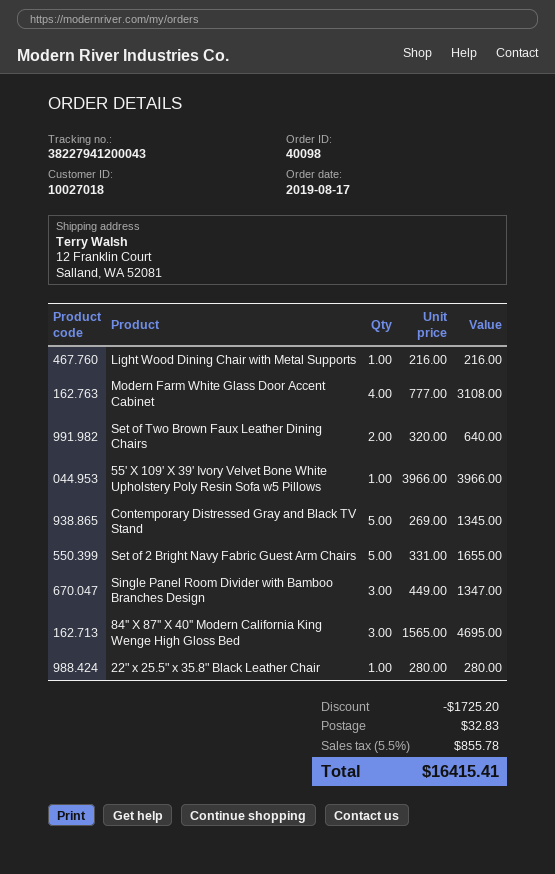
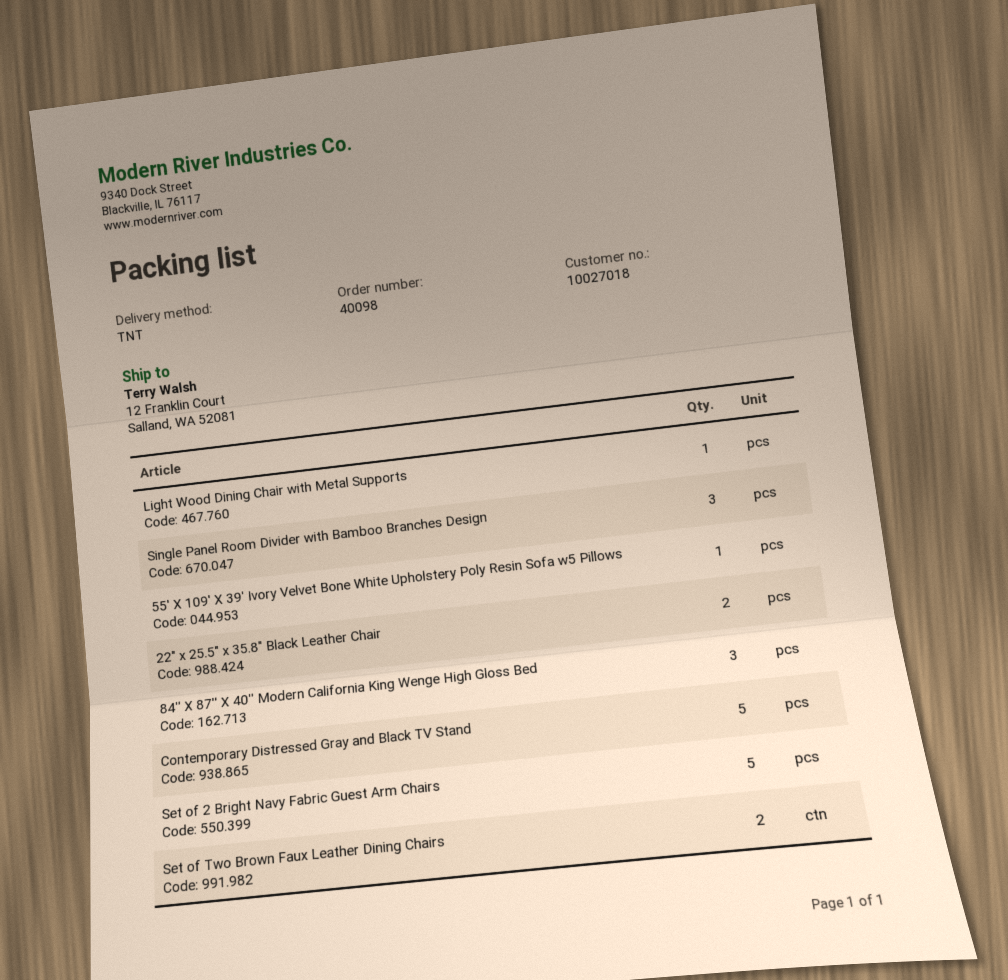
Modern Farm White Glass Door Accent Cabinet: 4 -> none
22" x 25.5" x 35.8" Black Leather Chair: 1 -> 2

